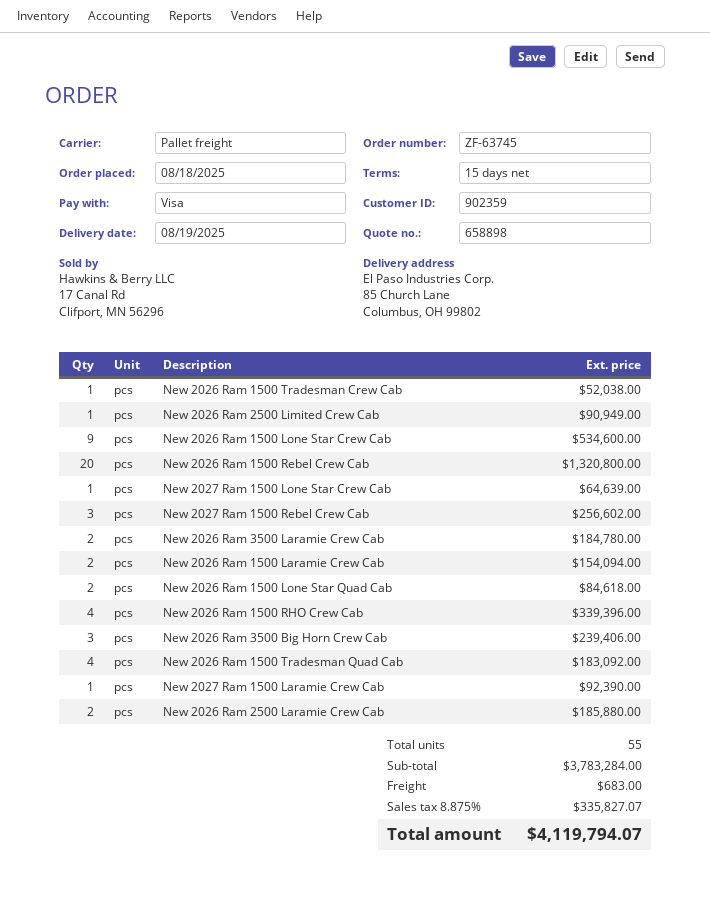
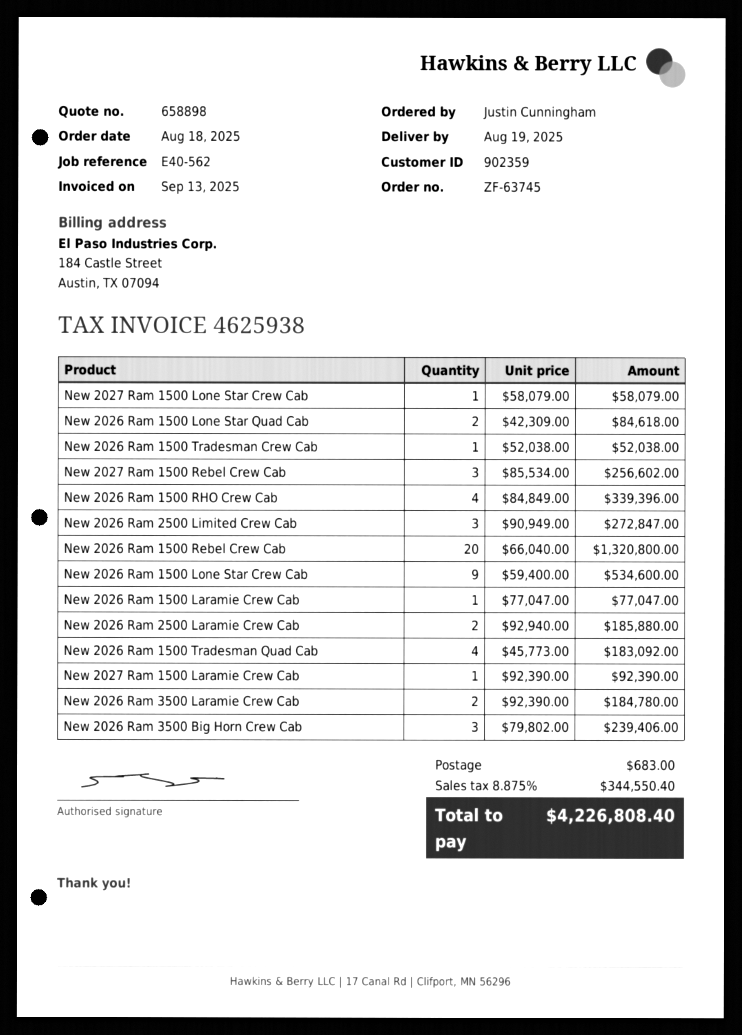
New 2026 Ram 2500 Limited Crew Cab: 1 for 90949.00 -> 3 for 272847.00
New 2027 Ram 1500 Lone Star Crew Cab: 1 for 64639.00 -> 1 for 58079.00
New 2026 Ram 1500 Laramie Crew Cab: 2 for 154094.00 -> 1 for 77047.00
tax: 8.875% = 335827.07 -> 8.875% = 344550.40
total: 4119794.07 -> 4226808.40

